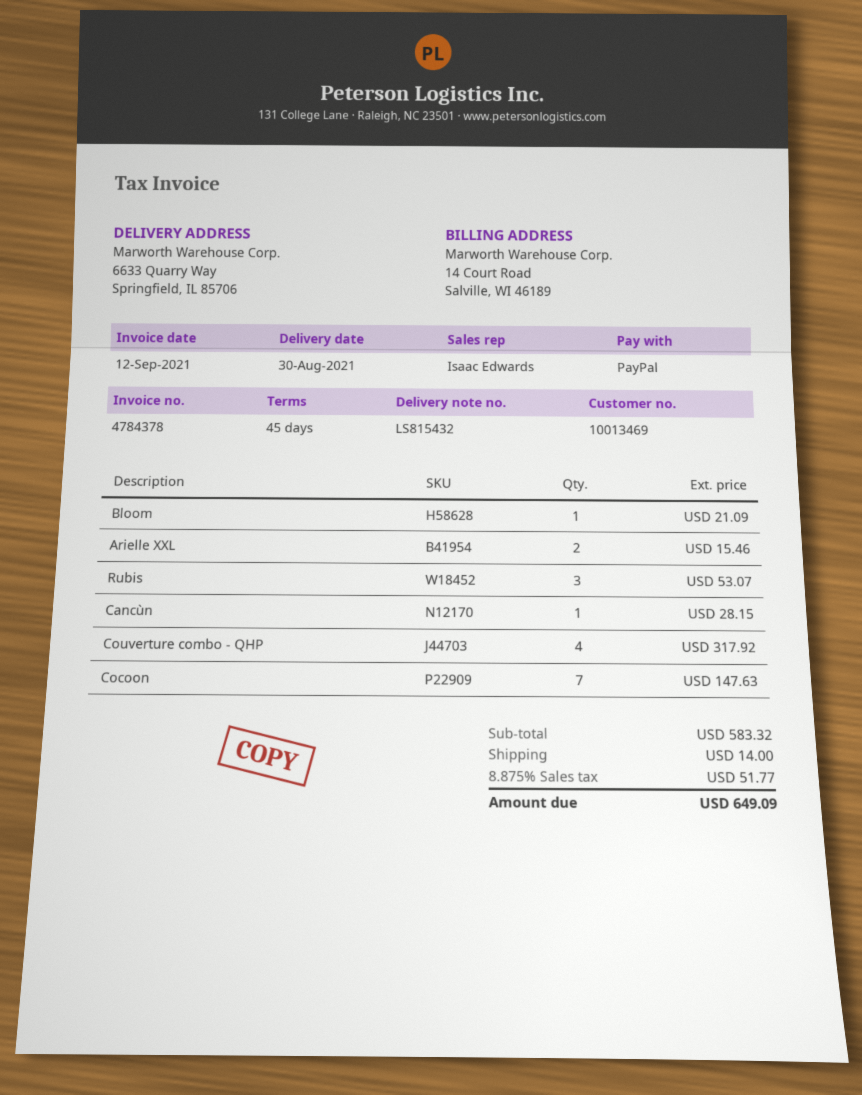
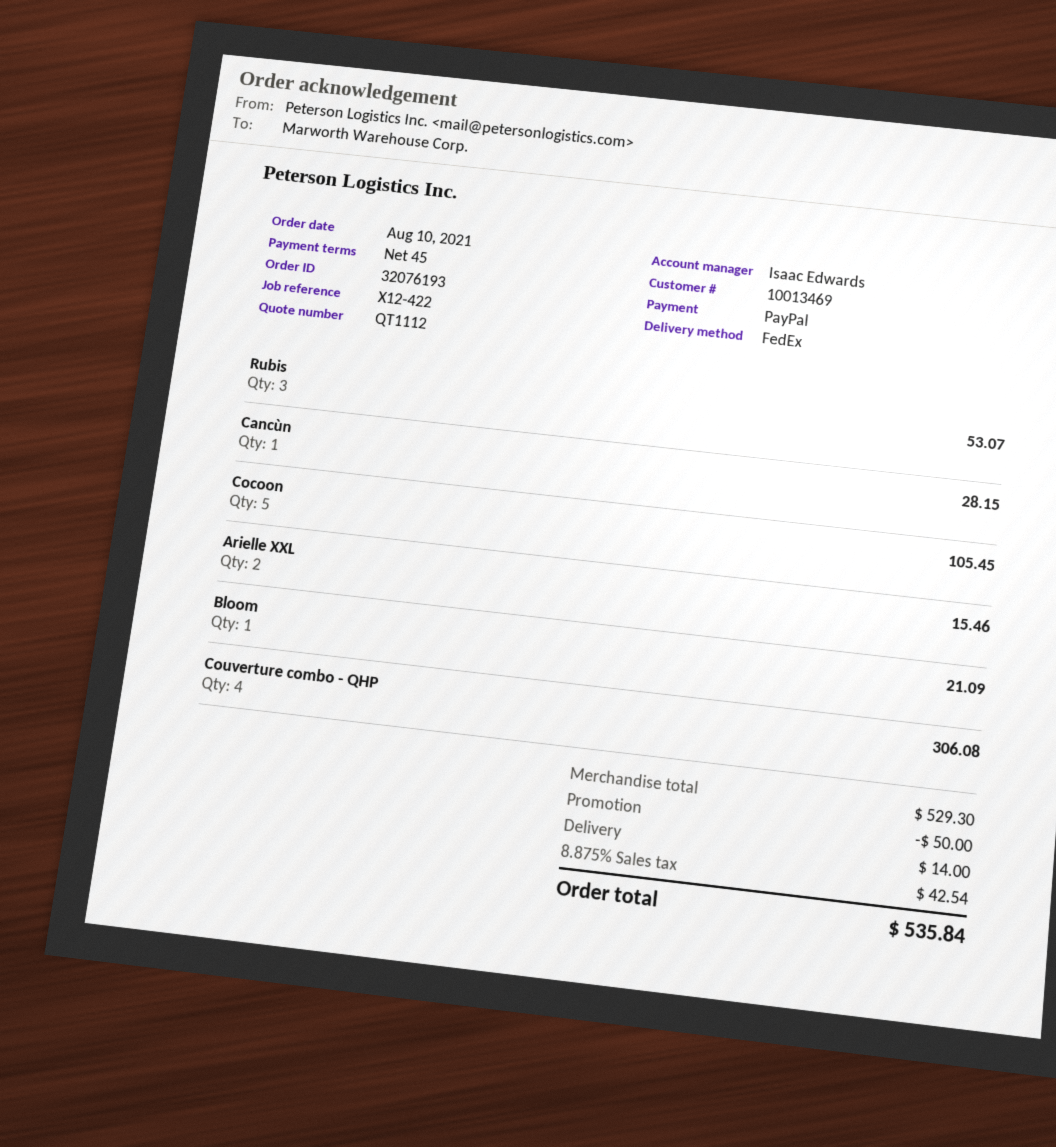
Couverture combo - QHP: 4 for 317.92 -> 4 for 306.08
Cocoon: 7 for 147.63 -> 5 for 105.45
subtotal: 583.32 -> 529.30
discount: none -> 50.00
tax: 8.875% = 51.77 -> 8.875% = 42.54
total: 649.09 -> 535.84

